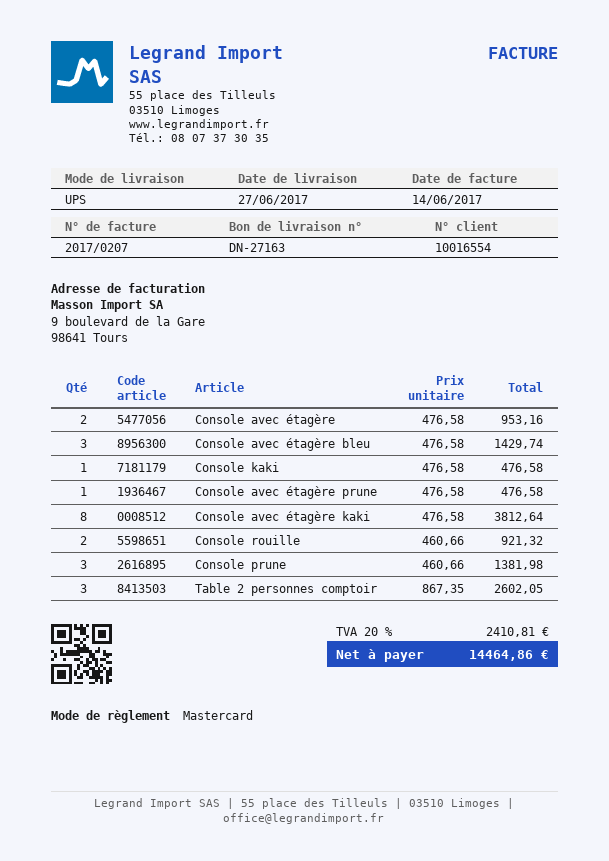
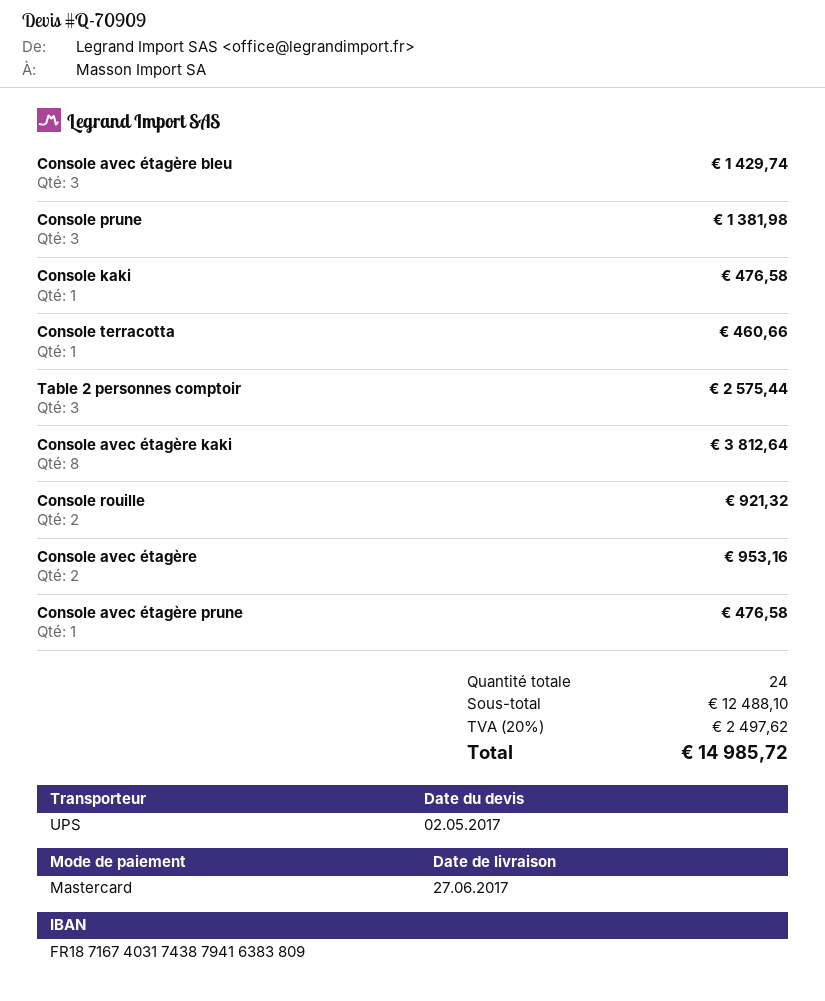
Table 2 personnes comptoir: 3 for 2602.05 -> 3 for 2575.44
Console terracotta: none -> 1 for 460.66
tax: 20% = 2410.81 -> 20% = 2497.62
total: 14464.86 -> 14985.72

